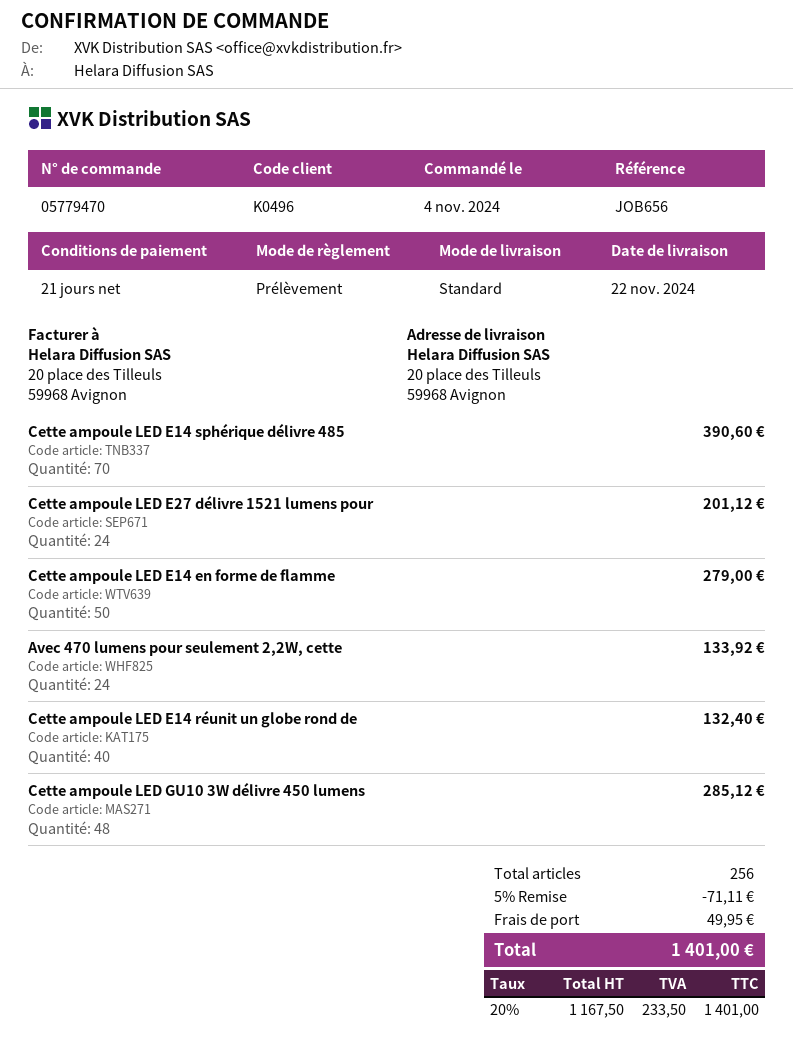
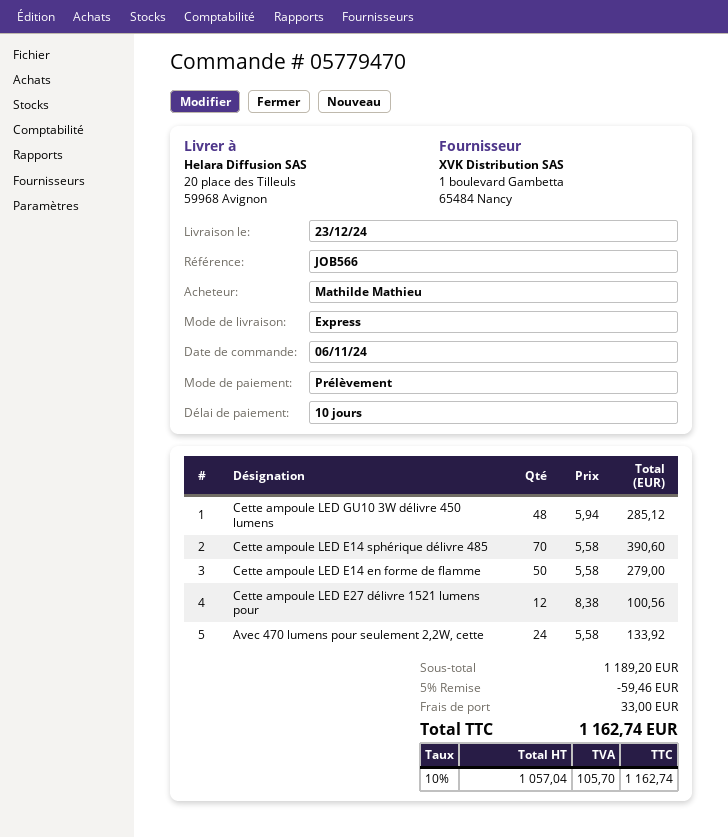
order date: 2024-11-04 -> 2024-11-06
delivery date: 2024-11-22 -> 2024-12-23
payment terms: 21 days -> 10 days
reference: JOB656 -> JOB566
shipping method: standard -> express
Cette ampoule LED E27 délivre 1521 lumens pour: 24 for 201.12 -> 12 for 100.56
Cette ampoule LED E14 réunit un globe rond de: 40 for 132.40 -> none
discount: 5% = 71.11 -> 5% = 59.46
shipping: 49.95 -> 33.00
net: 1167.50 -> 1057.04
tax: 20% = 233.50 -> 10% = 105.70
total: 1401.00 -> 1162.74

